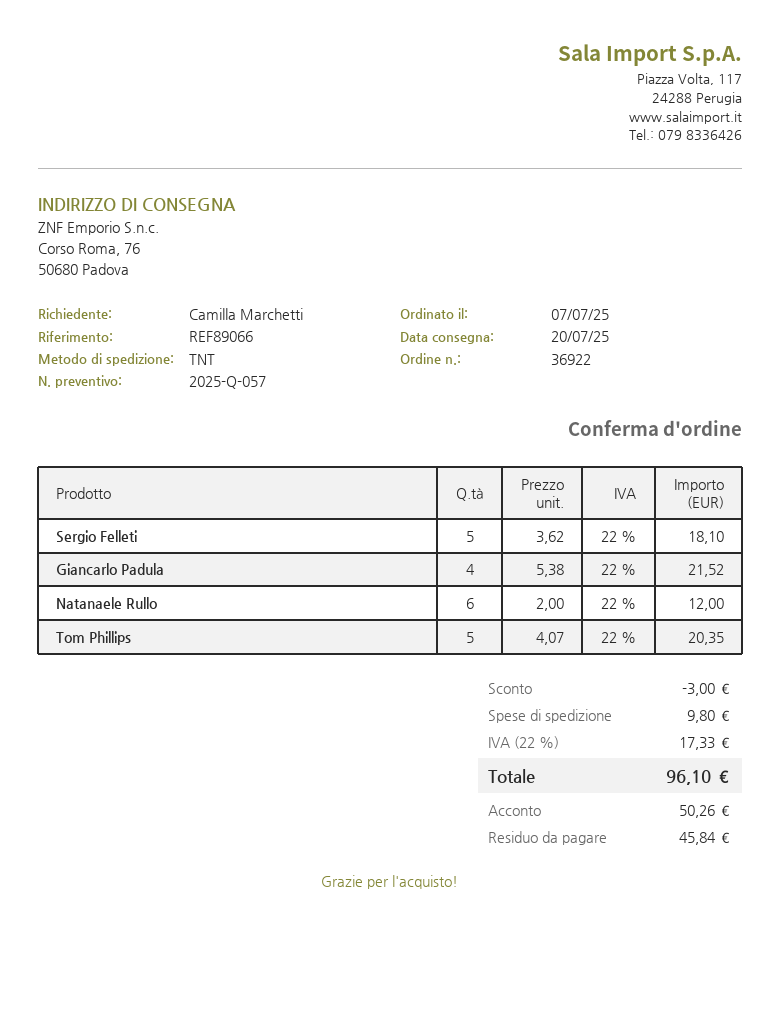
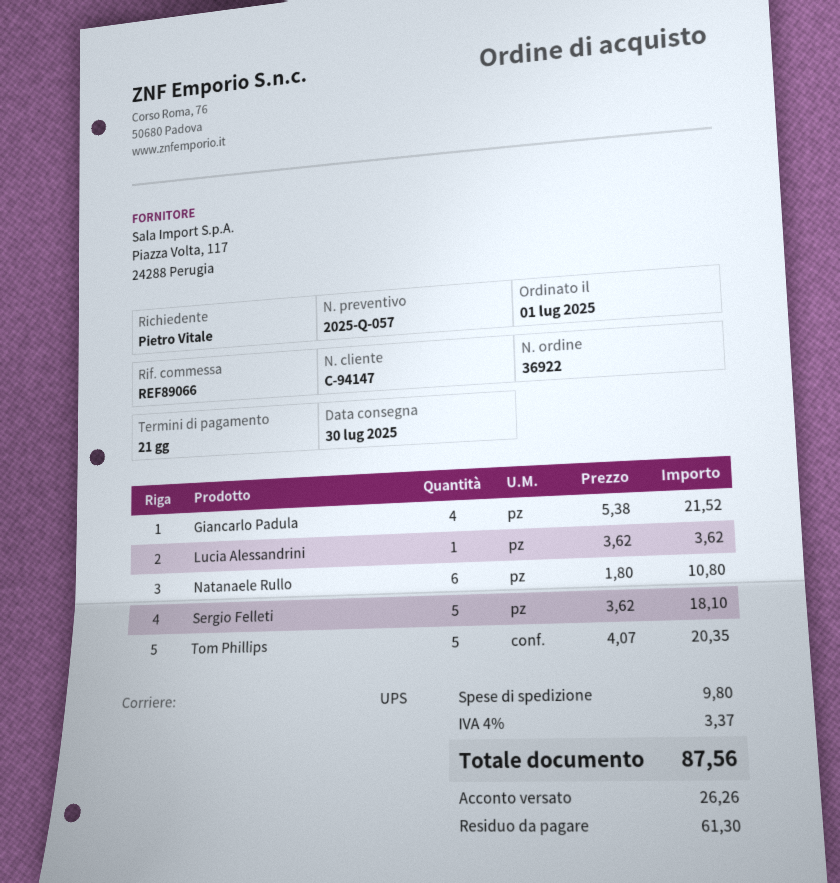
order date: 2025-07-07 -> 2025-07-01
delivery date: 2025-07-20 -> 2025-07-30
ordered by: Camilla Marchetti -> Pietro Vitale
shipping method: TNT -> UPS
Natanaele Rullo: 6 x 2.00 = 12.00 -> 6 x 1.80 = 10.80
Lucia Alessandrini: none -> 1 x 3.62 = 3.62
discount: 3.00 -> none
tax: 22% = 17.33 -> 4% = 3.37
total: 96.10 -> 87.56
deposit: 50.26 -> 26.26
balance: 45.84 -> 61.30

